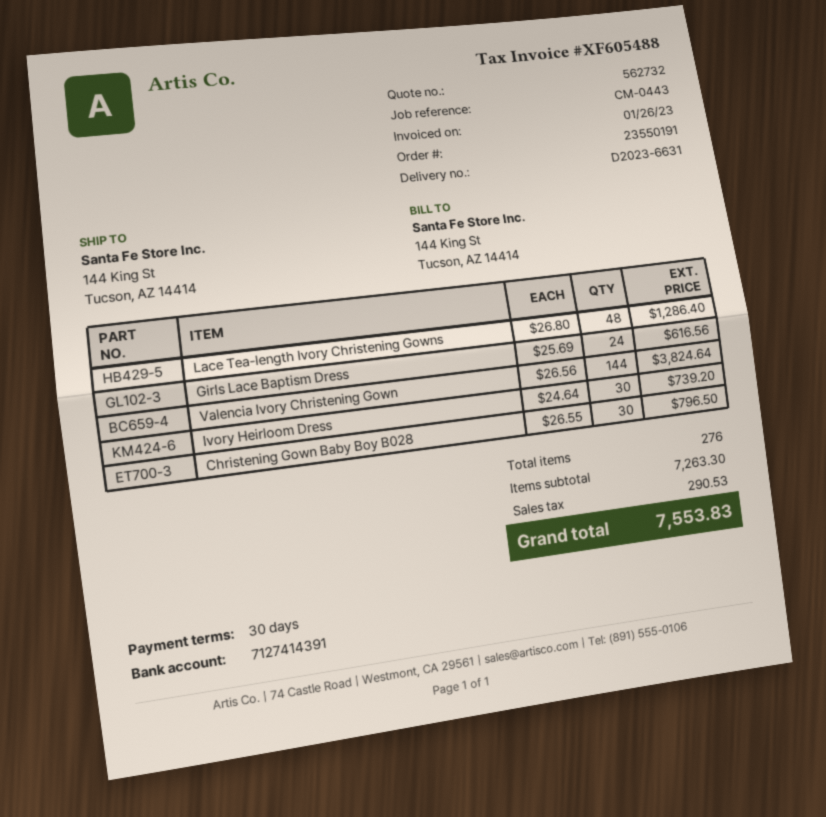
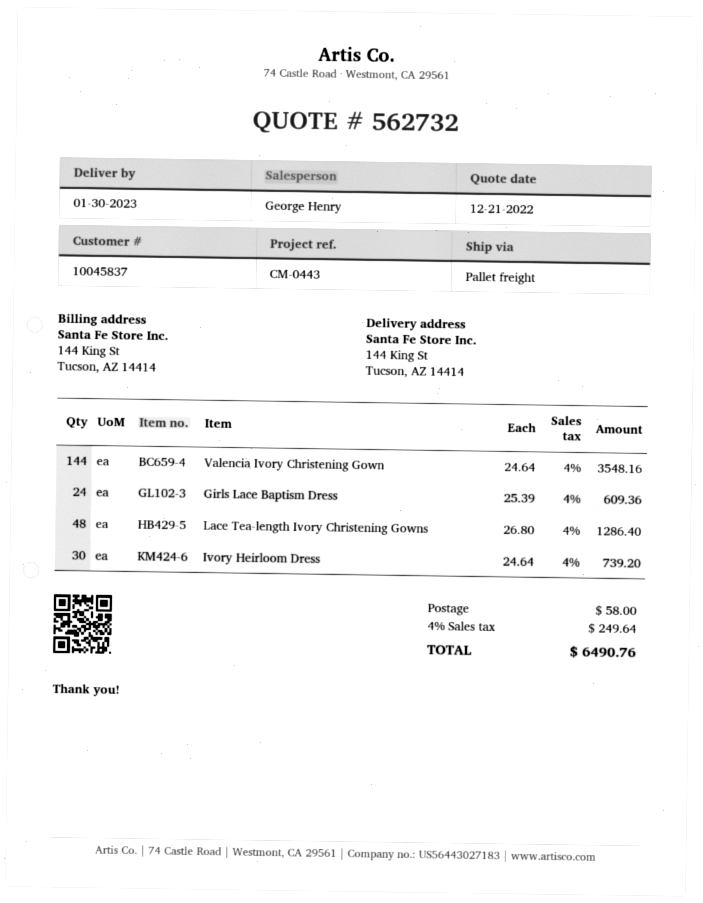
Girls Lace Baptism Dress: 24 x 25.69 = 616.56 -> 24 x 25.39 = 609.36
Valencia Ivory Christening Gown: 144 x 26.56 = 3824.64 -> 144 x 24.64 = 3548.16
Christening Gown Baby Boy B028: 30 x 26.55 = 796.50 -> none
shipping: none -> 58.00
tax: 290.53 -> 249.64
total: 7553.83 -> 6490.76

